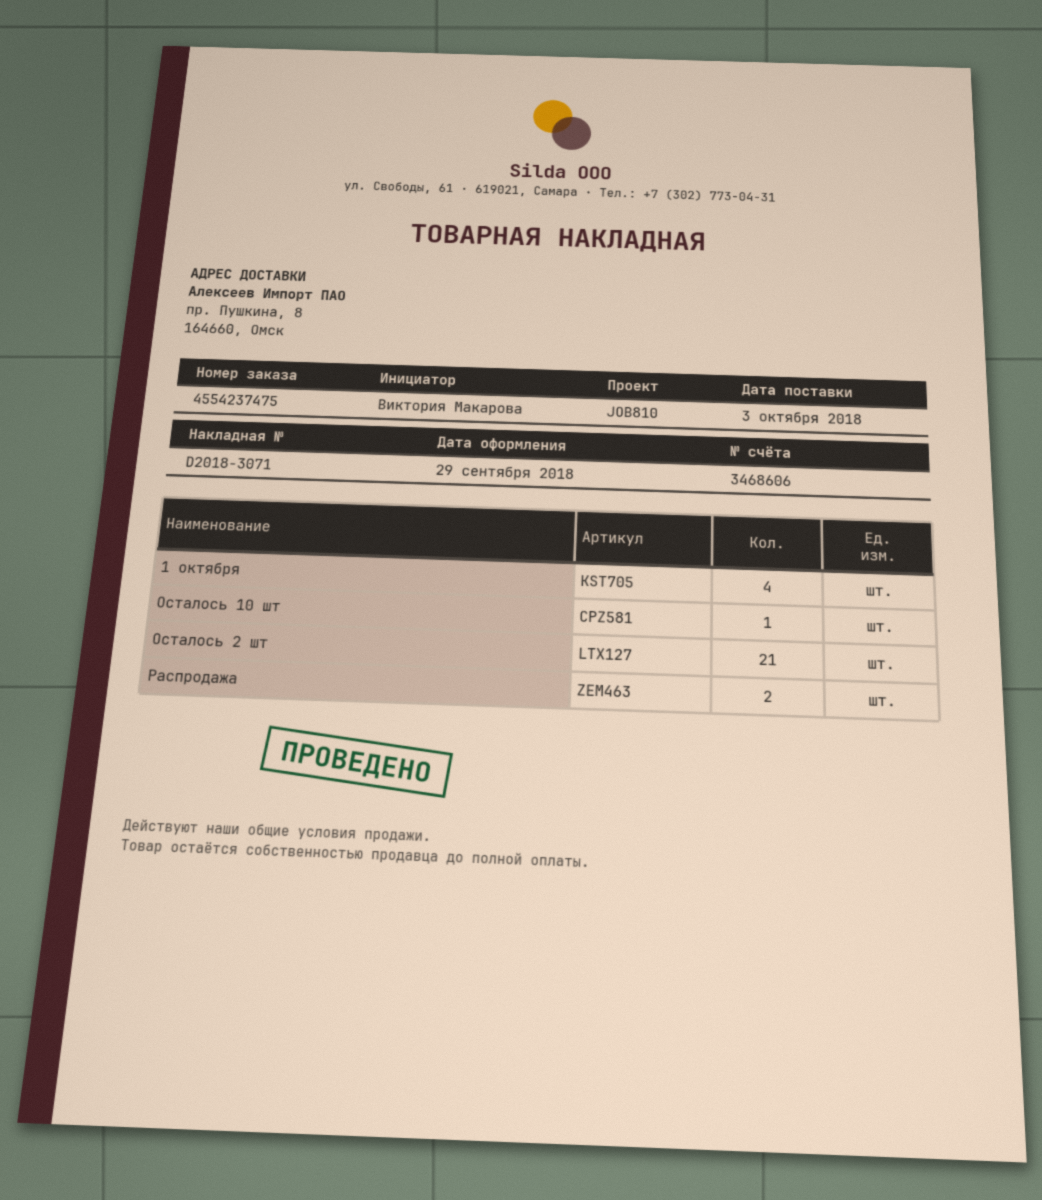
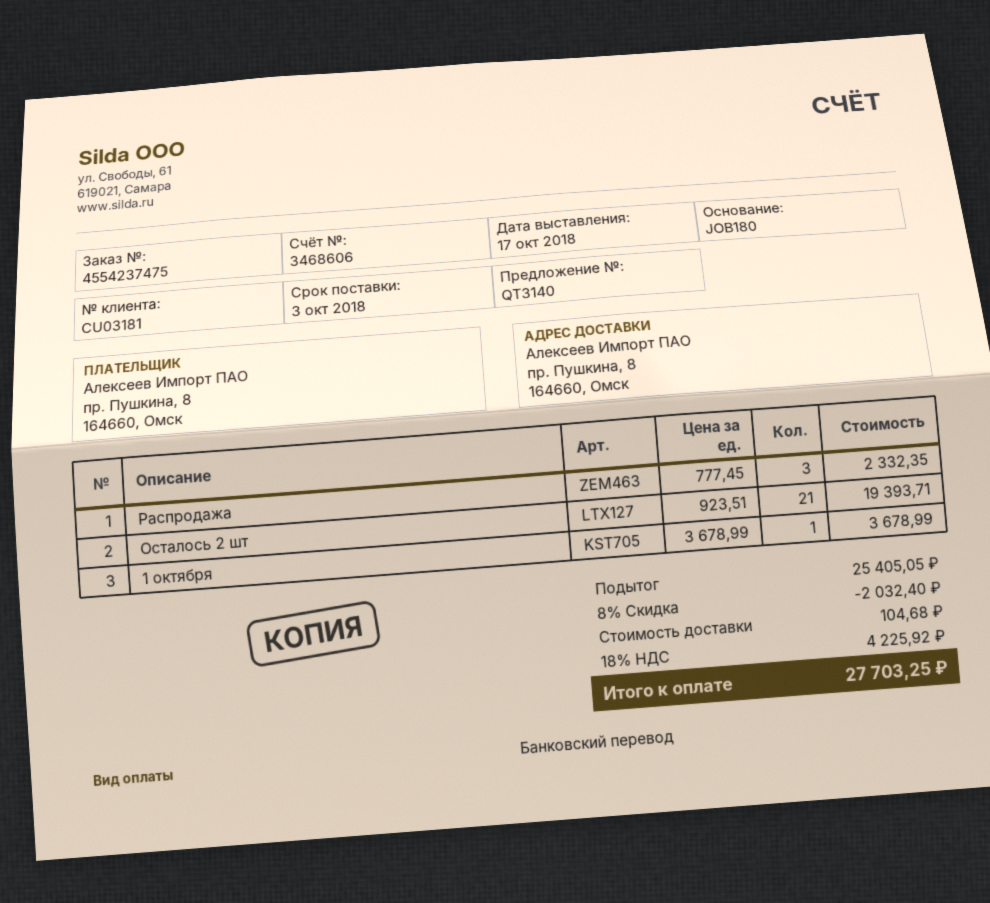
reference: JOB810 -> JOB180
1 октября: 4 -> 1
Осталось 10 шт: 1 -> none
Распродажа: 2 -> 3

